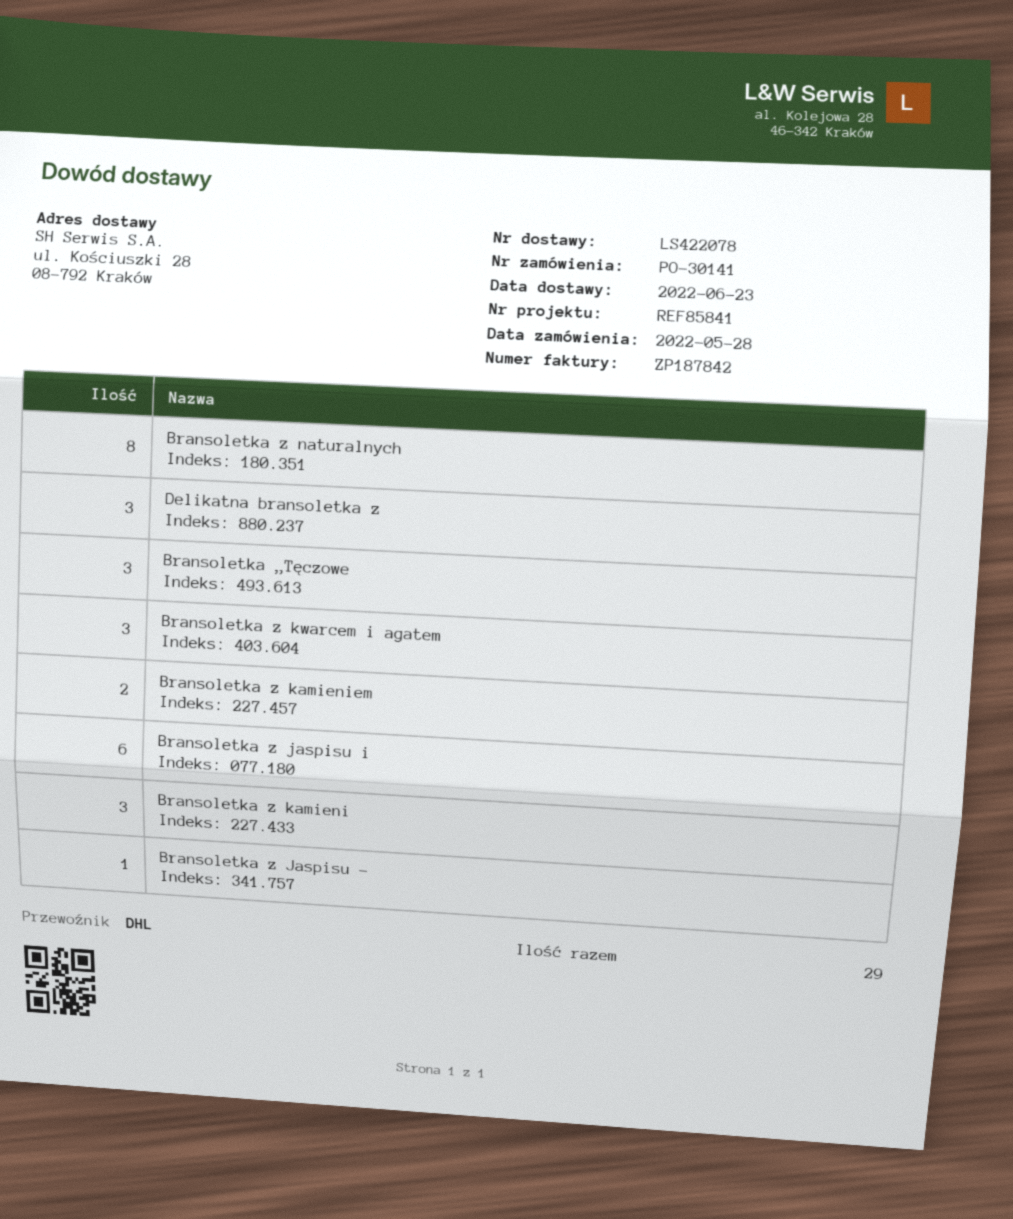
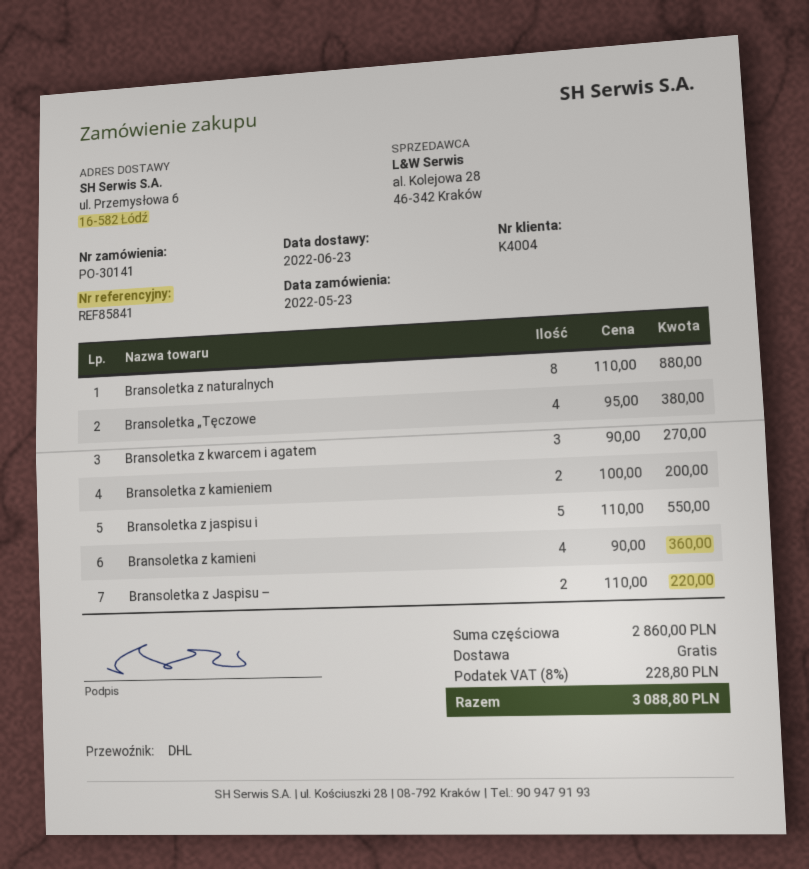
order date: 2022-05-28 -> 2022-05-23
ship to: ul. Kościuszki 28, 08-792 Kraków -> ul. Przemysłowa 6, 16-582 Łódź
Delikatna bransoletka z: 3 -> none
Bransoletka „Tęczowe: 3 -> 4
Bransoletka z jaspisu i: 6 -> 5
Bransoletka z kamieni: 3 -> 4
Bransoletka z Jaspisu –: 1 -> 2

